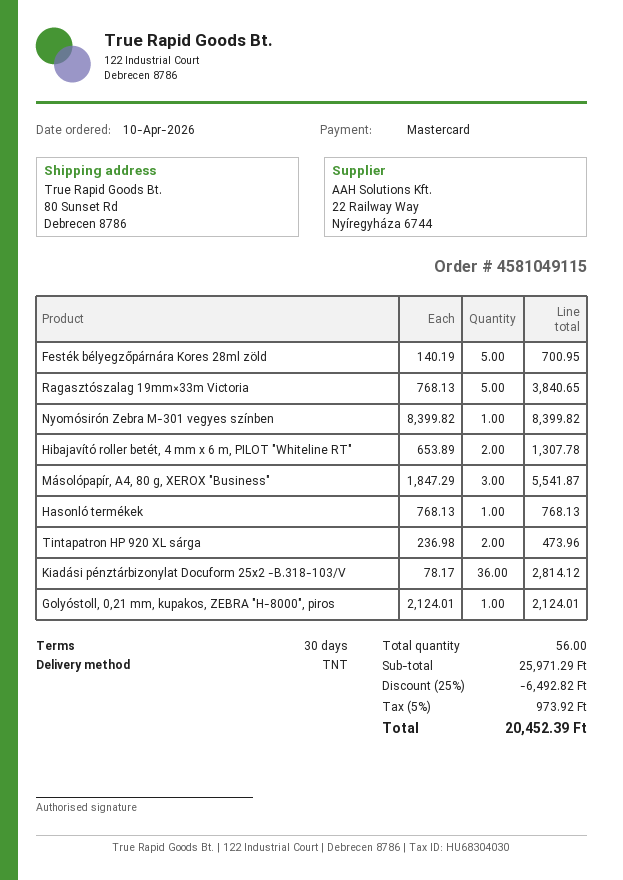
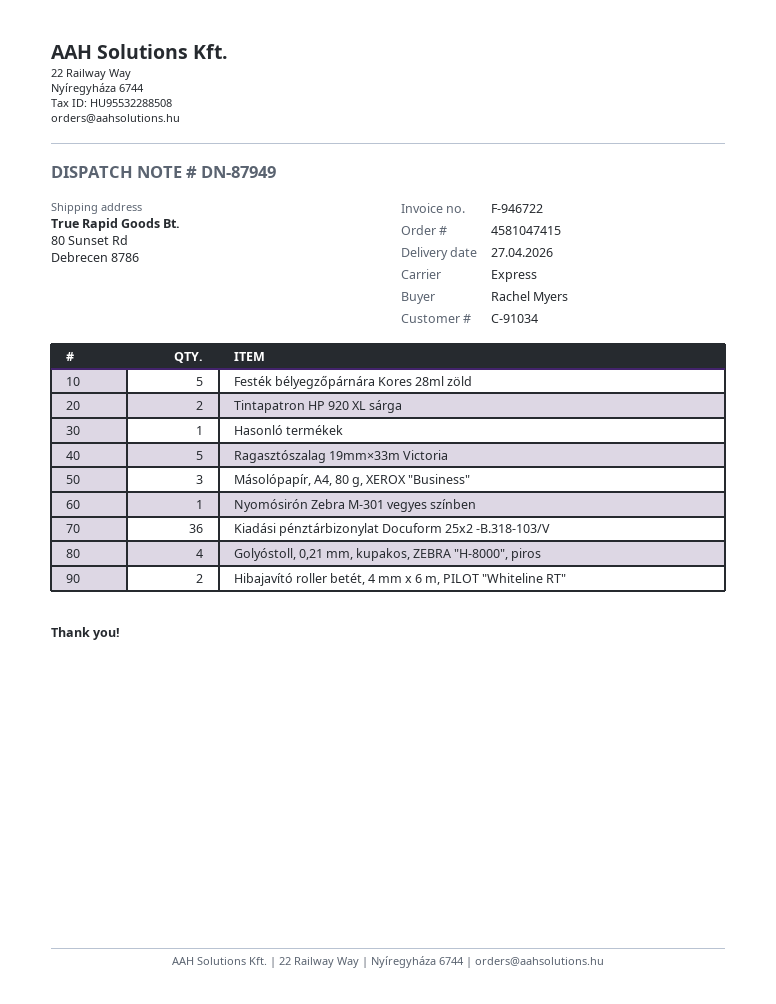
order number: 4581049115 -> 4581047415
shipping method: TNT -> express
Golyóstoll, 0,21 mm, kupakos, ZEBRA "H-8000", piros: 1 -> 4

